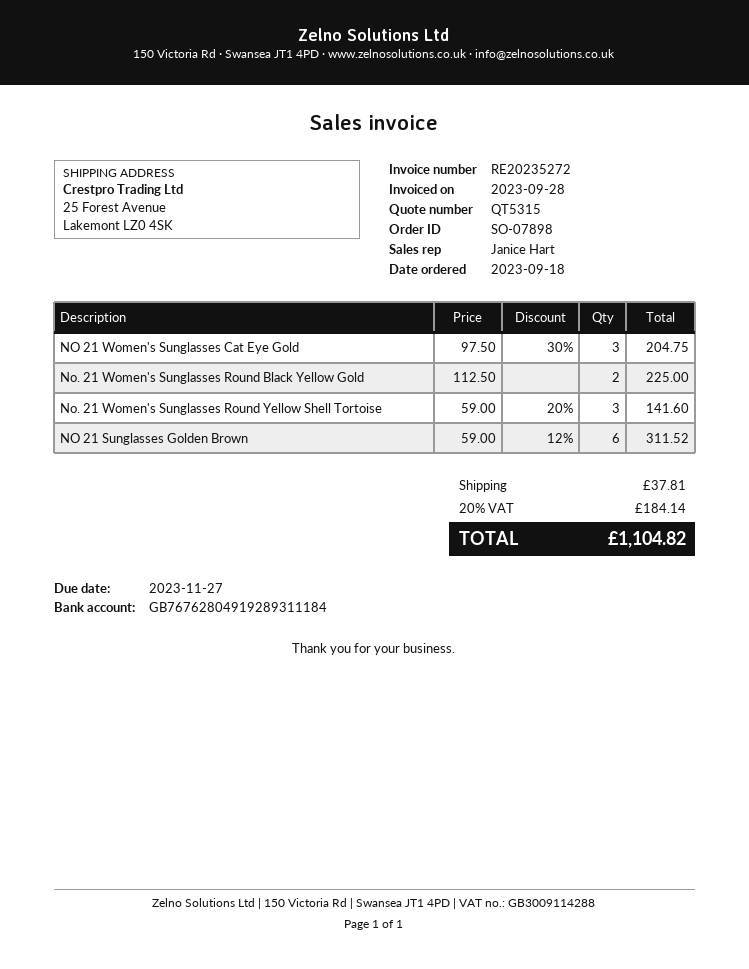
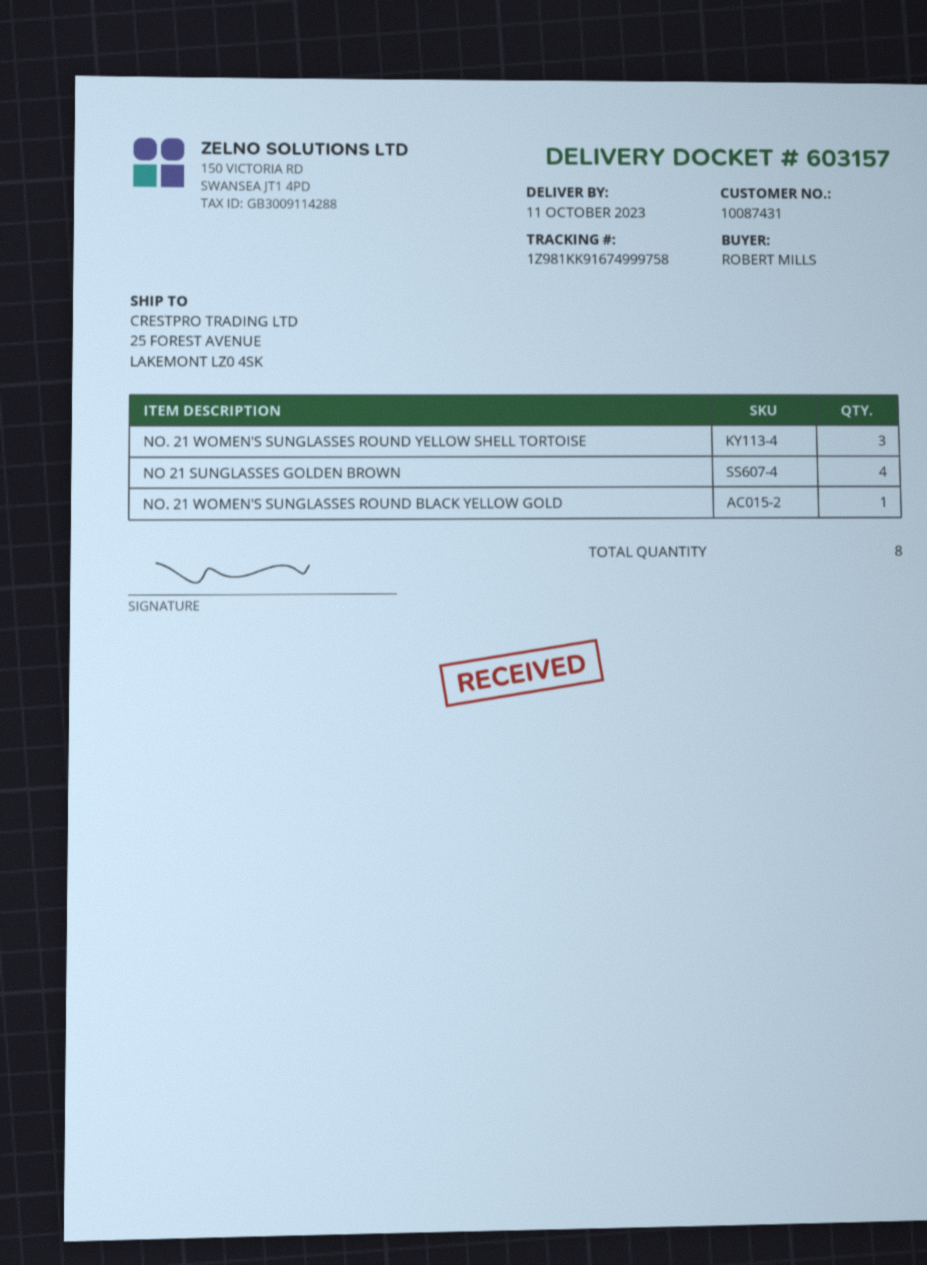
NO 21 Women's Sunglasses Cat Eye Gold: 3 -> none
No. 21 Women's Sunglasses Round Black Yellow Gold: 2 -> 1
NO 21 Sunglasses Golden Brown: 6 -> 4

